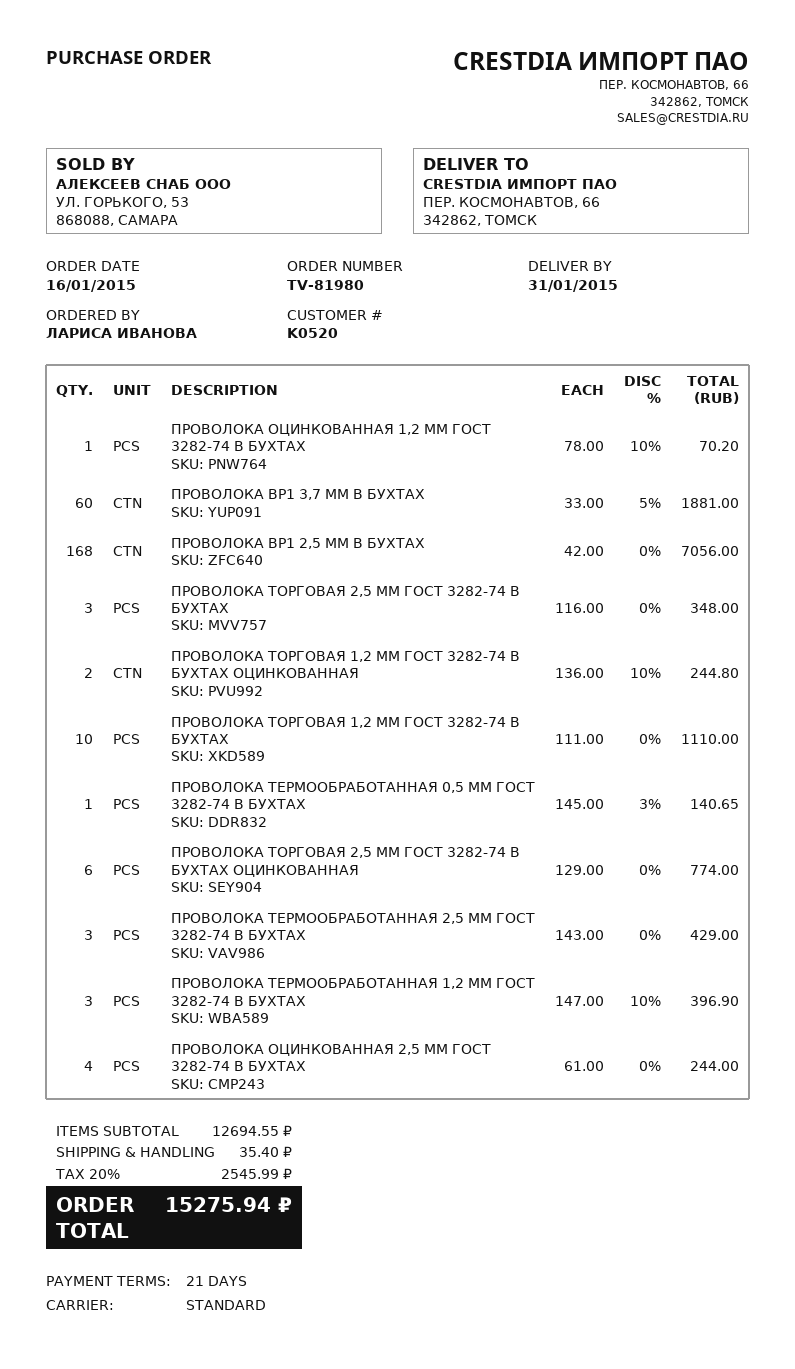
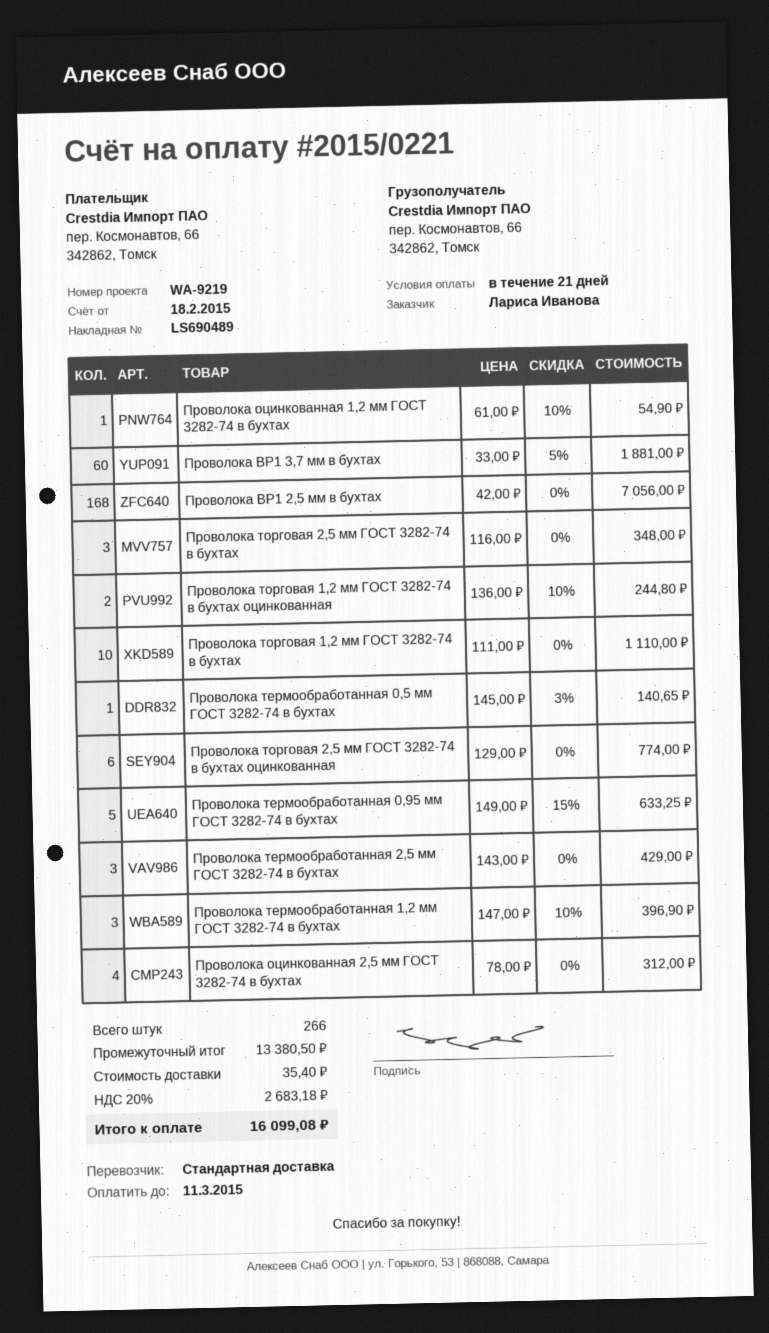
ПРОВОЛОКА ОЦИНКОВАННАЯ 1,2 ММ ГОСТ 3282-74 В БУХТАХ: 1 x 78.00 - 10% = 70.20 -> 1 x 61.00 - 10% = 54.90
ПРОВОЛОКА ОЦИНКОВАННАЯ 2,5 ММ ГОСТ 3282-74 В БУХТАХ: 4 x 61.00 = 244.00 -> 4 x 78.00 = 312.00
Проволока термообработанная 0,95 мм ГОСТ 3282-74 в бухтах: none -> 5 x 149.00 - 15% = 633.25
subtotal: 12694.55 -> 13380.50
tax: 20% = 2545.99 -> 20% = 2683.18
total: 15275.94 -> 16099.08

